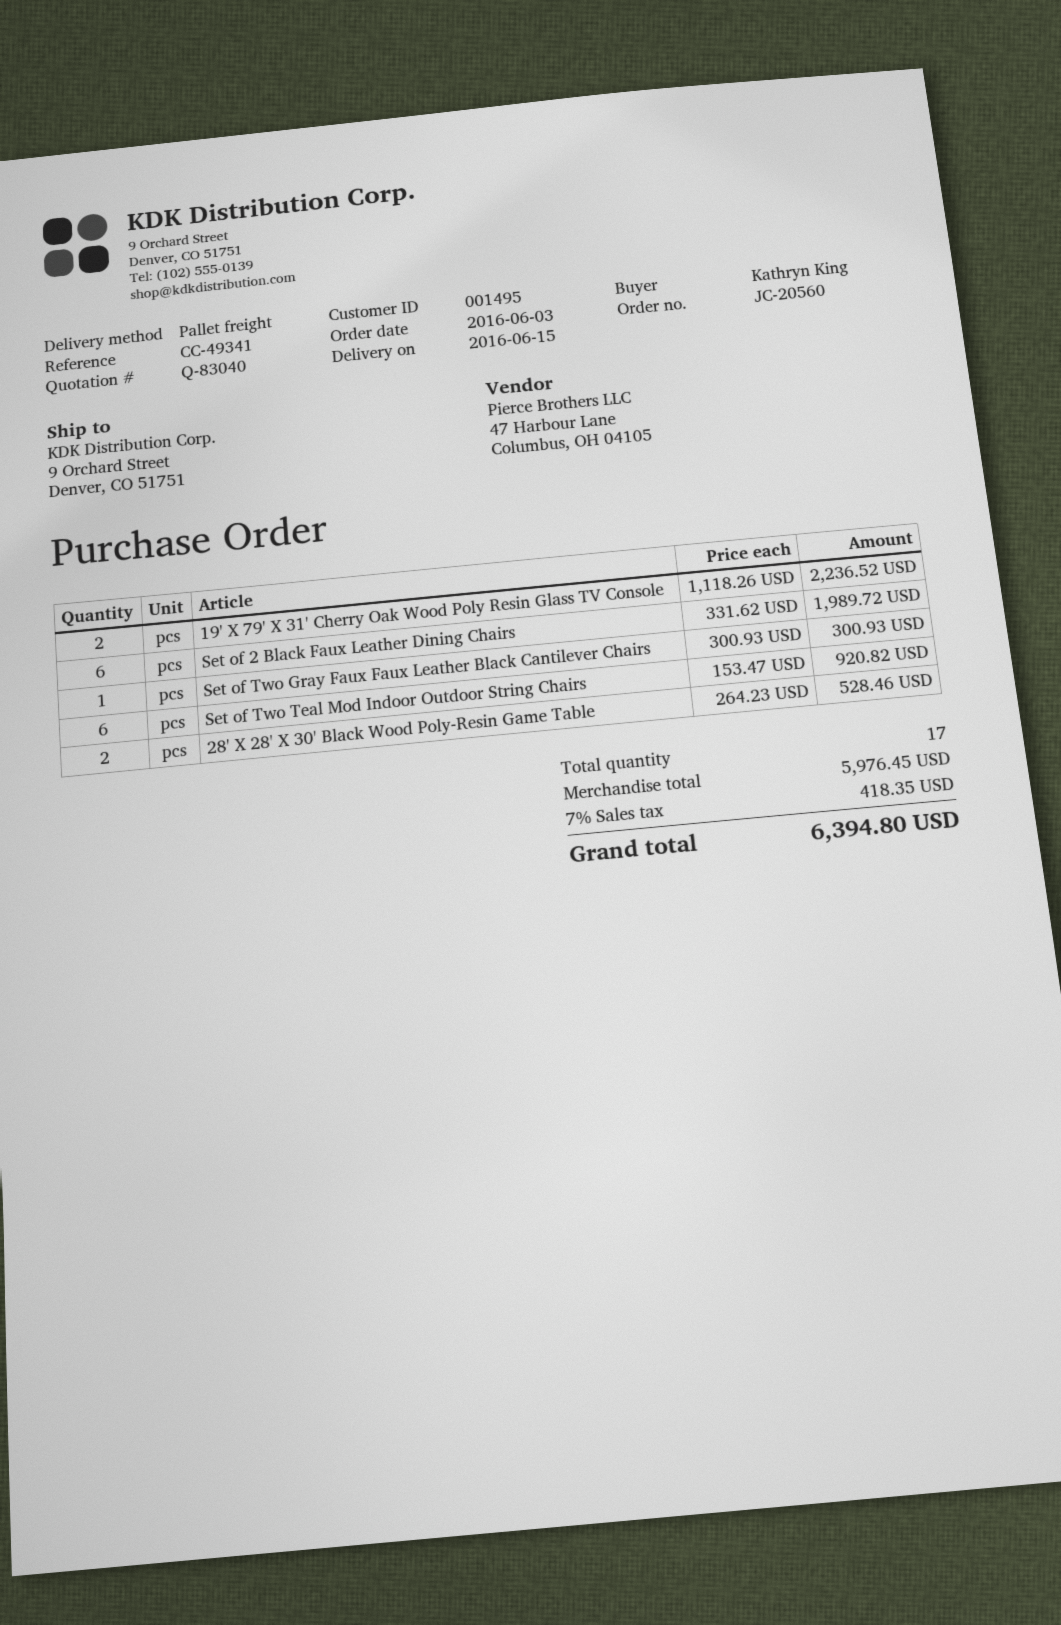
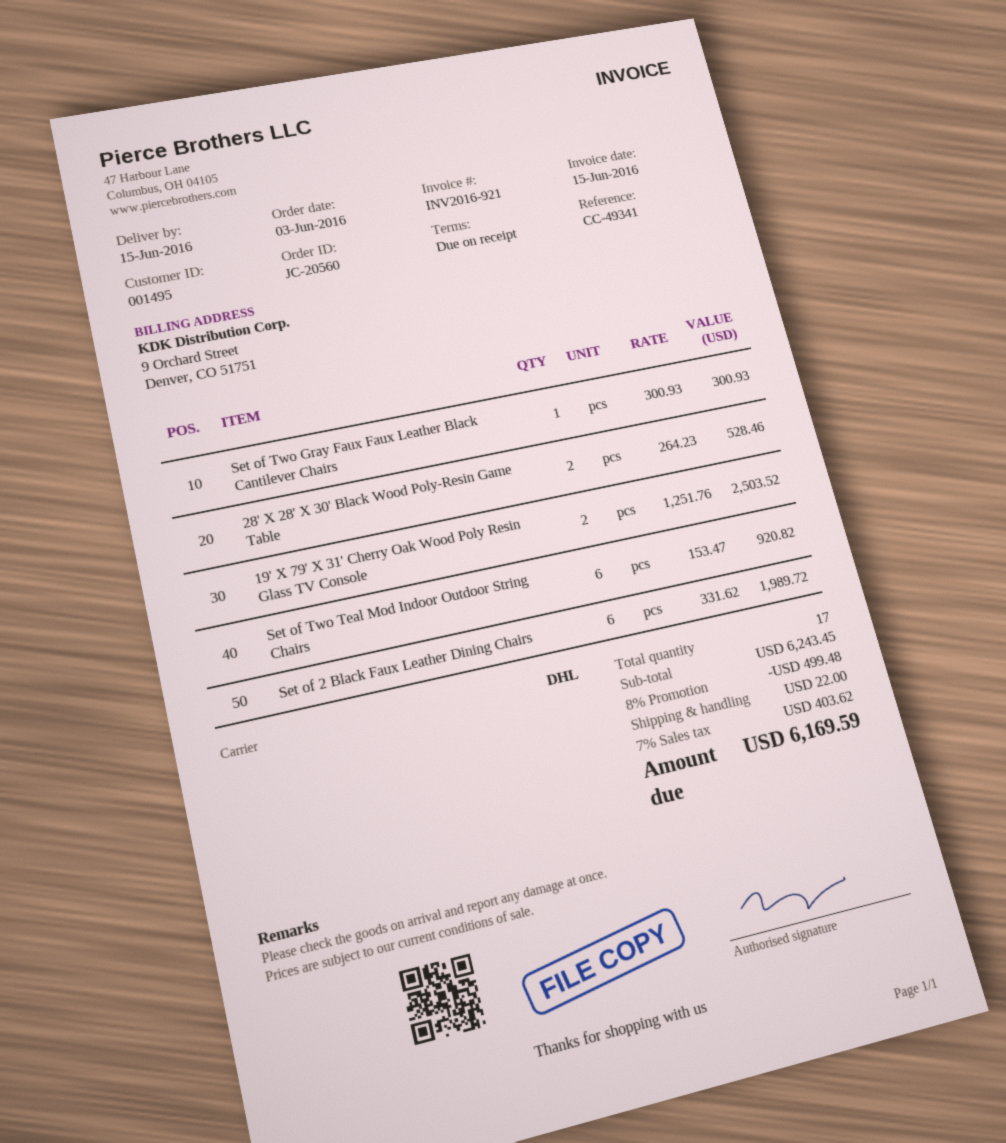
shipping method: pallet freight -> DHL
19' X 79' X 31' Cherry Oak Wood Poly Resin Glass TV Console: 2 x 1118.26 = 2236.52 -> 2 x 1251.76 = 2503.52
subtotal: 5976.45 -> 6243.45
discount: none -> 8% = 499.48
shipping: none -> 22.00
tax: 7% = 418.35 -> 7% = 403.62
total: 6394.80 -> 6169.59

